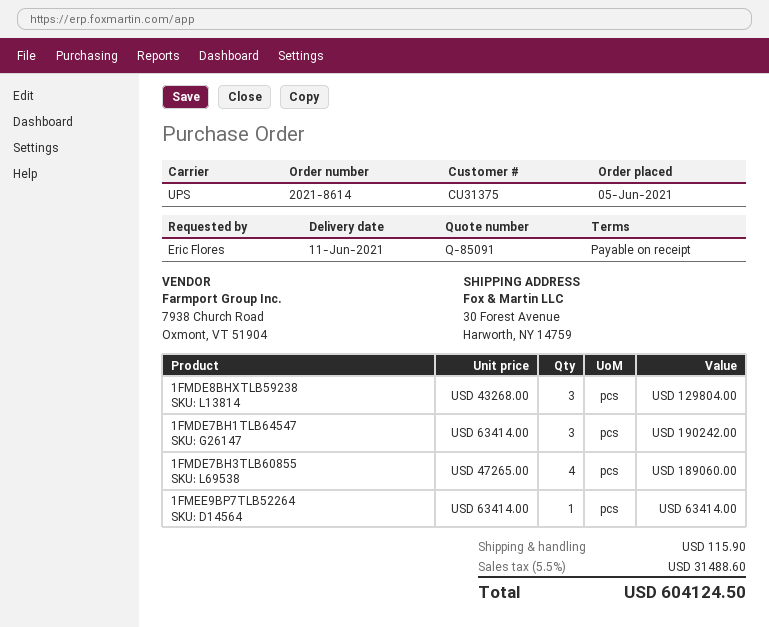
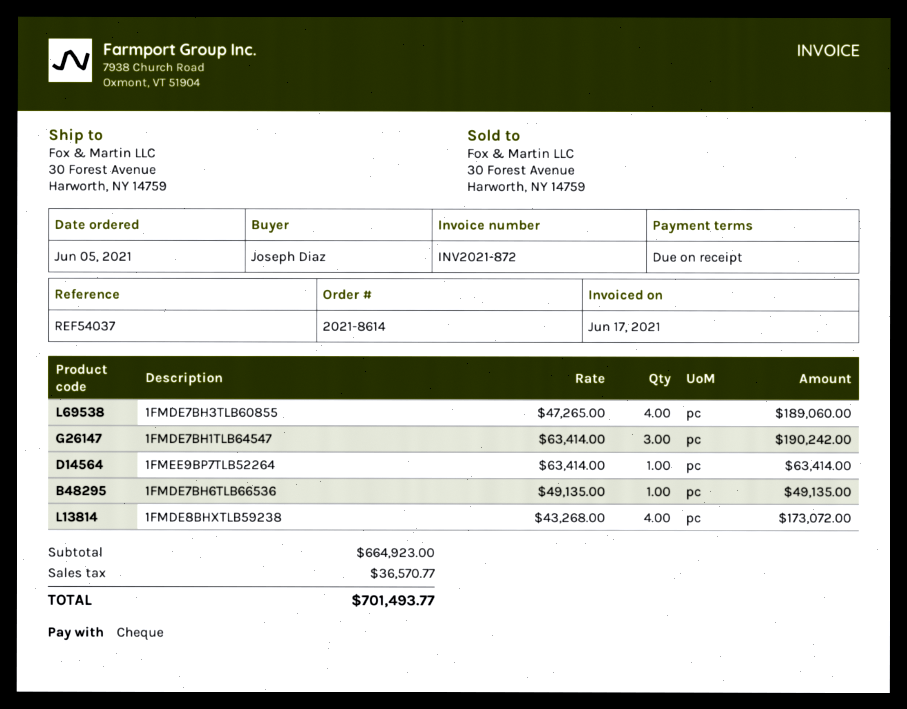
ordered by: Eric Flores -> Joseph Diaz
1FMDE8BHXTLB59238: 3 x 43268.00 = 129804.00 -> 4 x 43268.00 = 173072.00
1FMDE7BH6TLB66536: none -> 1 x 49135.00 = 49135.00
shipping: 115.90 -> none
tax: 31488.60 -> 36570.77
total: 604124.50 -> 701493.77

